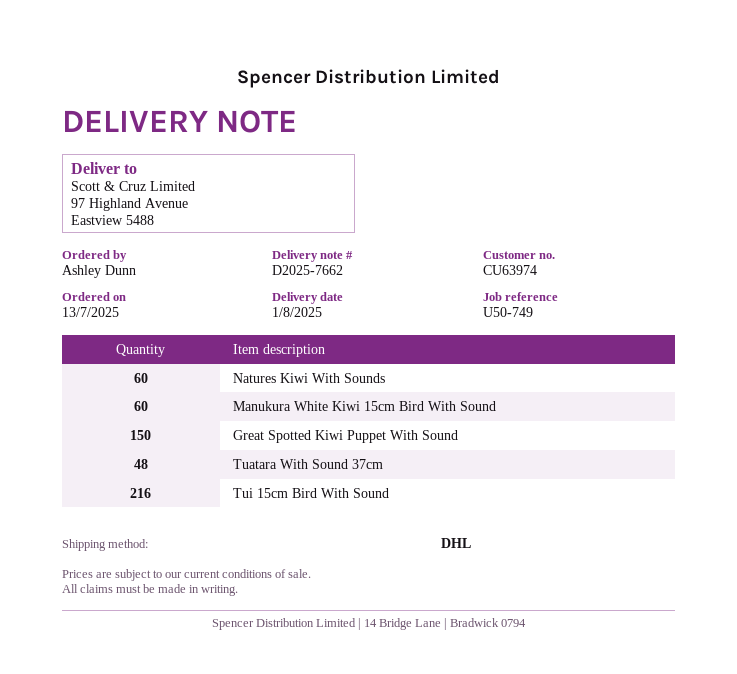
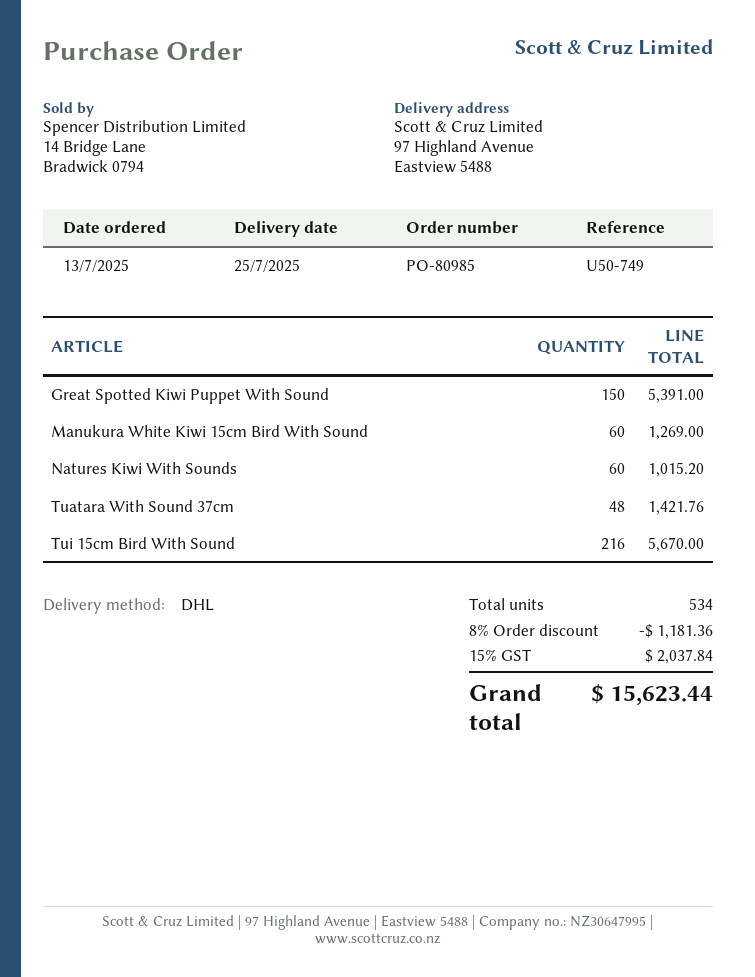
delivery date: 2025-08-01 -> 2025-07-25

